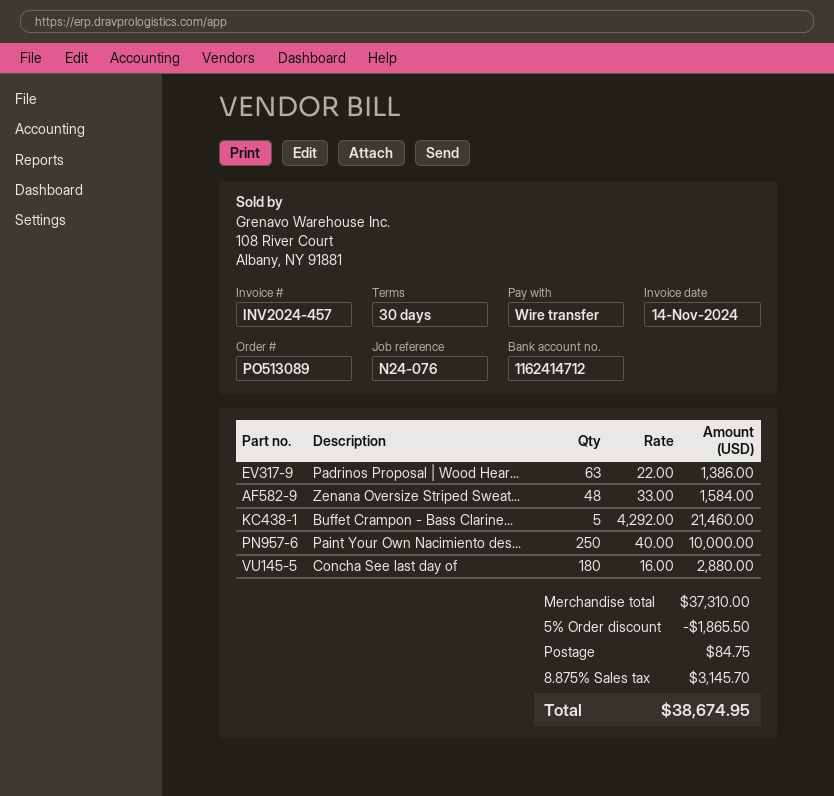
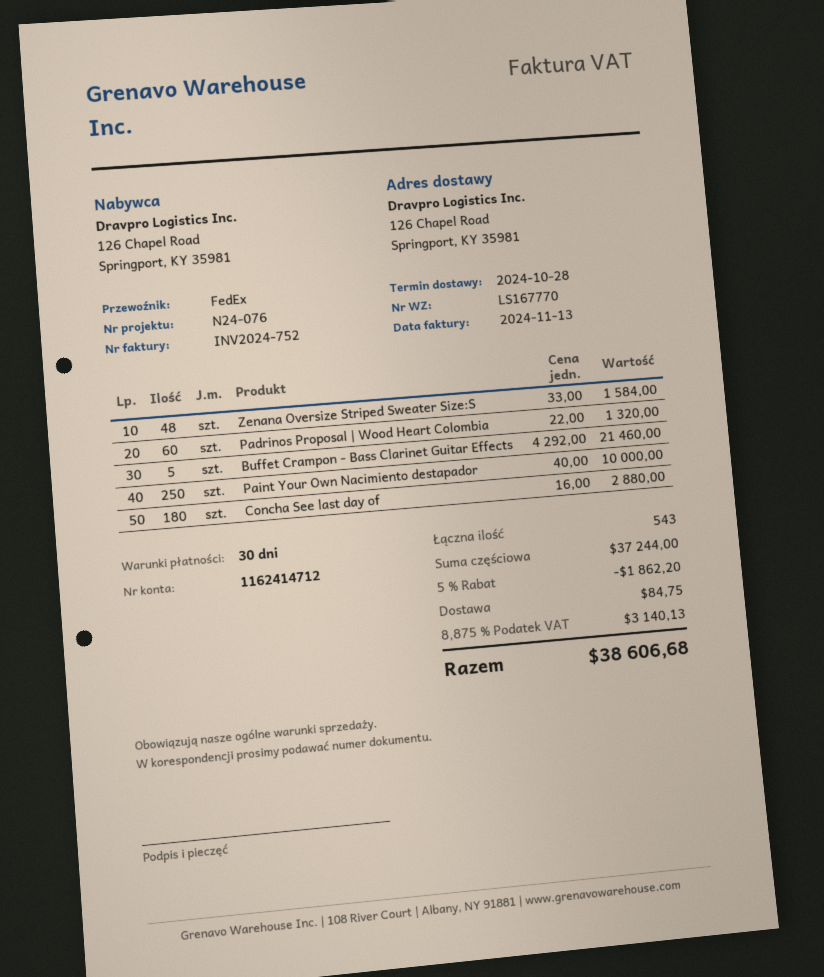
invoice number: INV2024-457 -> INV2024-752
invoice date: 2024-11-14 -> 2024-11-13
Padrinos Proposal | Wood Hear...: 63 x 22.00 = 1386.00 -> 60 x 22.00 = 1320.00
subtotal: 37310.00 -> 37244.00
discount: 5% = 1865.50 -> 5% = 1862.20
tax: 8.875% = 3145.70 -> 8.875% = 3140.13
total: 38674.95 -> 38606.68

